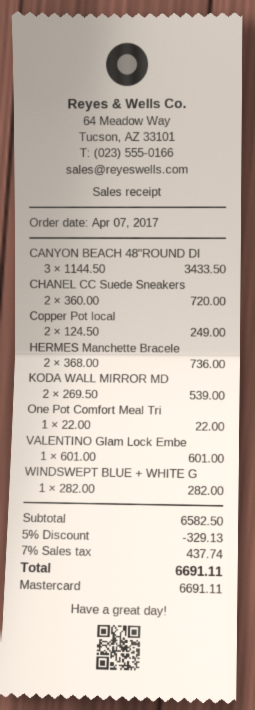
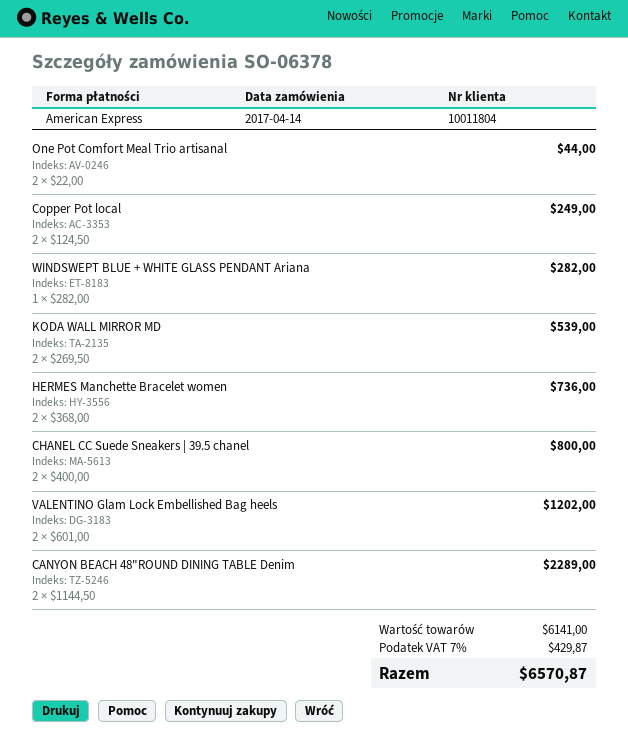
order date: 2017-04-07 -> 2017-04-14
payment method: Mastercard -> American Express
CANYON BEACH 48"ROUND DI: 3 x 1144.50 = 3433.50 -> 2 x 1144.50 = 2289.00
CHANEL CC Suede Sneakers: 2 x 360.00 = 720.00 -> 2 x 400.00 = 800.00
One Pot Comfort Meal Tri: 1 x 22.00 = 22.00 -> 2 x 22.00 = 44.00
VALENTINO Glam Lock Embe: 1 x 601.00 = 601.00 -> 2 x 601.00 = 1202.00
subtotal: 6582.50 -> 6141.00
discount: 5% = 329.13 -> none
tax: 7% = 437.74 -> 7% = 429.87
total: 6691.11 -> 6570.87

